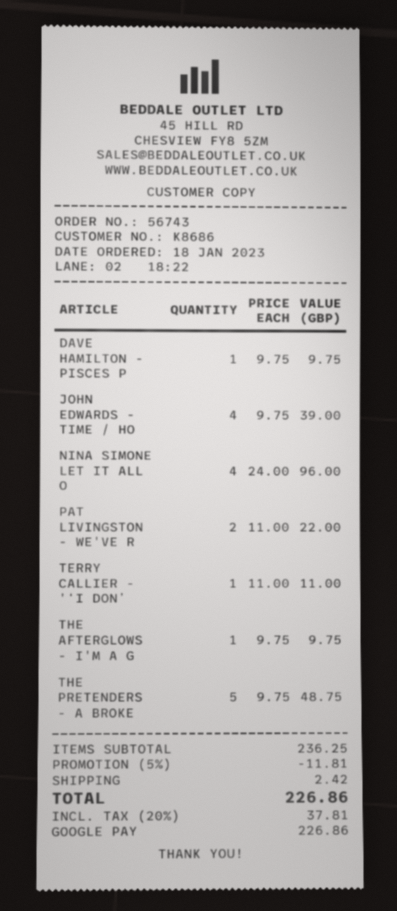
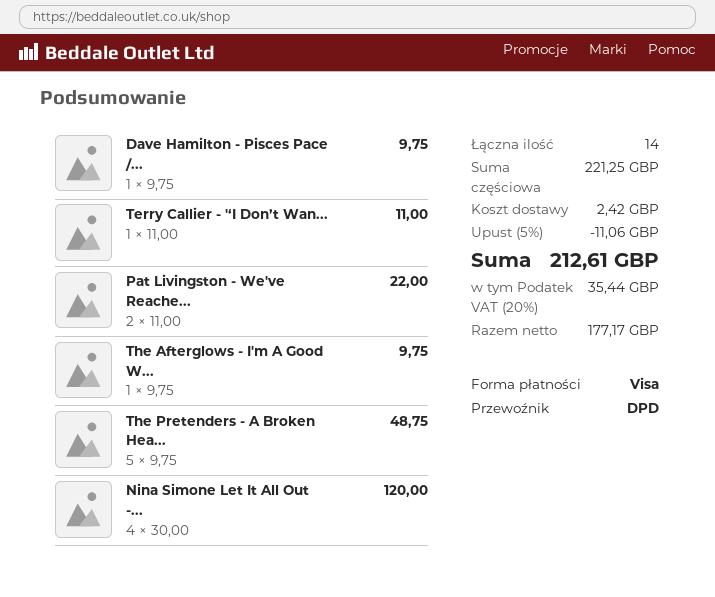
payment method: Google Pay -> Visa
JOHN EDWARDS - TIME / HO: 4 x 9.75 = 39.00 -> none
NINA SIMONE LET IT ALL O: 4 x 24.00 = 96.00 -> 4 x 30.00 = 120.00
subtotal: 236.25 -> 221.25
discount: 5% = 11.81 -> 5% = 11.06
tax: 20% = 37.81 -> 20% = 35.44
total: 226.86 -> 212.61

